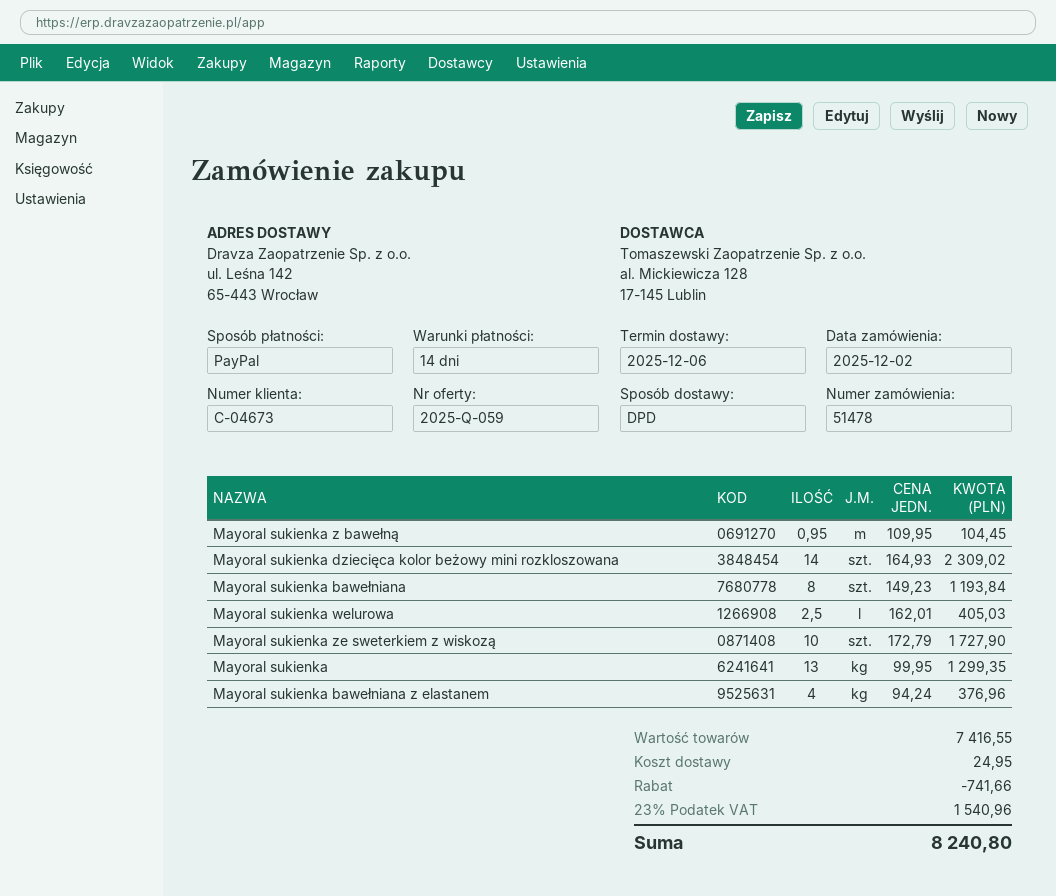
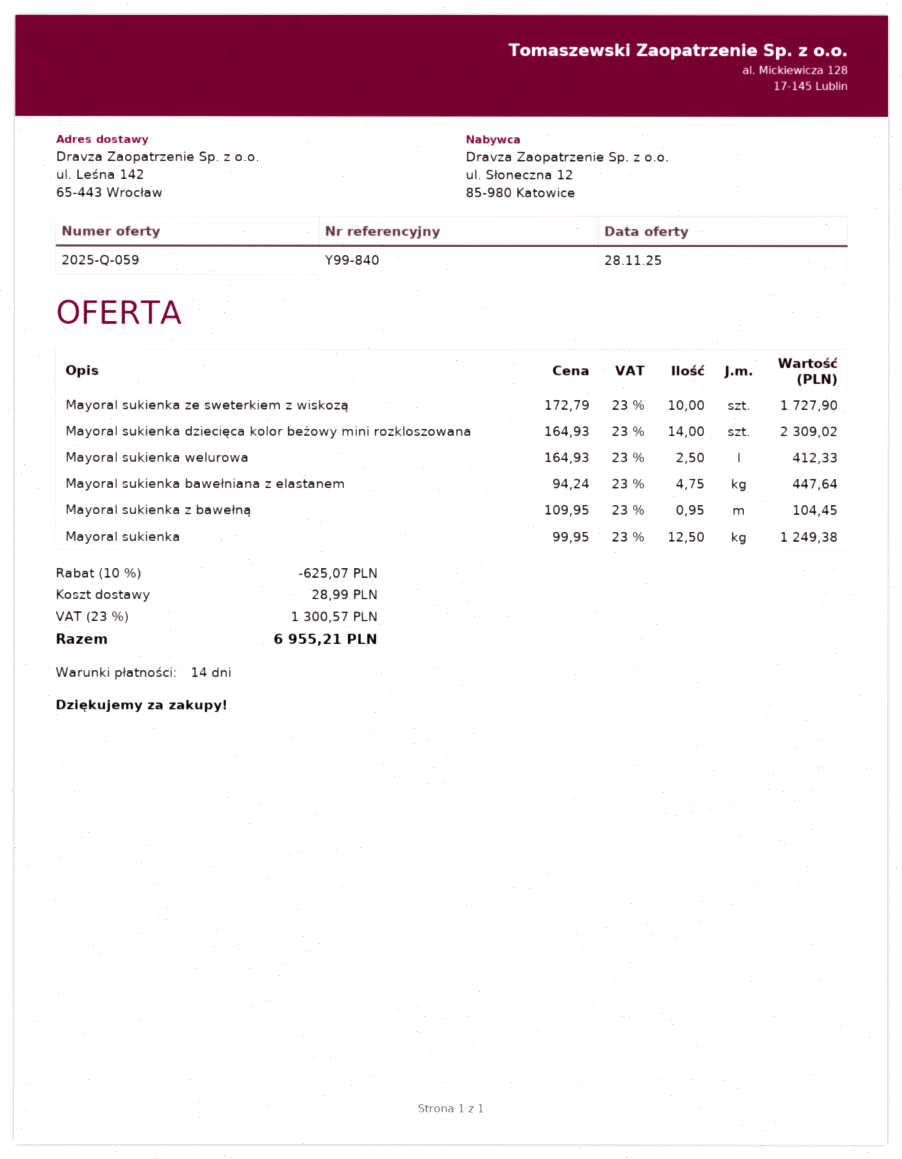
Mayoral sukienka bawełniana: 8 x 149.23 = 1193.84 -> none
Mayoral sukienka welurowa: 2.5 x 162.01 = 405.03 -> 2.5 x 164.93 = 412.33
Mayoral sukienka: 13 x 99.95 = 1299.35 -> 12.5 x 99.95 = 1249.38
Mayoral sukienka bawełniana z elastanem: 4 x 94.24 = 376.96 -> 4.75 x 94.24 = 447.64
discount: 741.66 -> 625.07
shipping: 24.95 -> 28.99
tax: 23% = 1540.96 -> 23% = 1300.57
total: 8240.80 -> 6955.21

